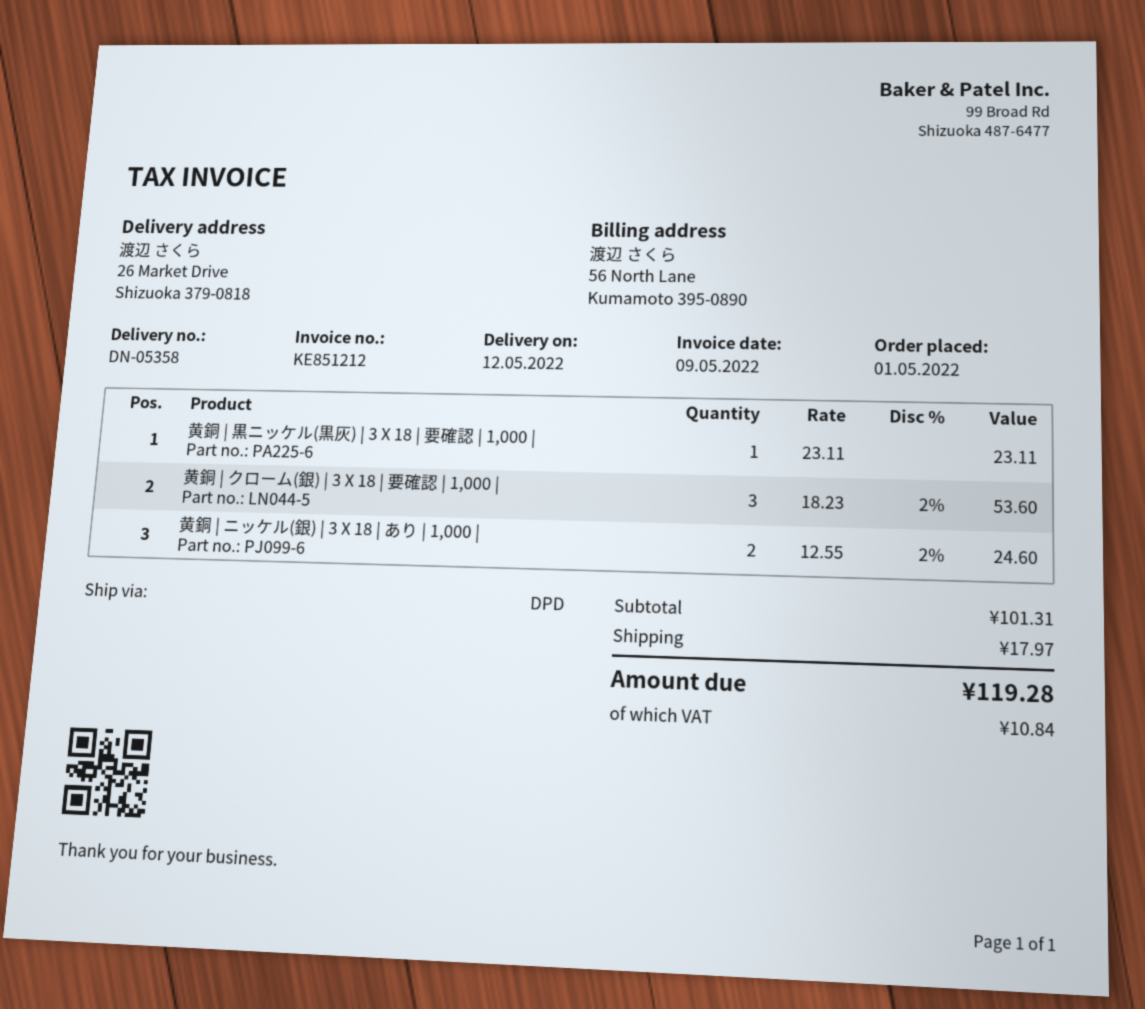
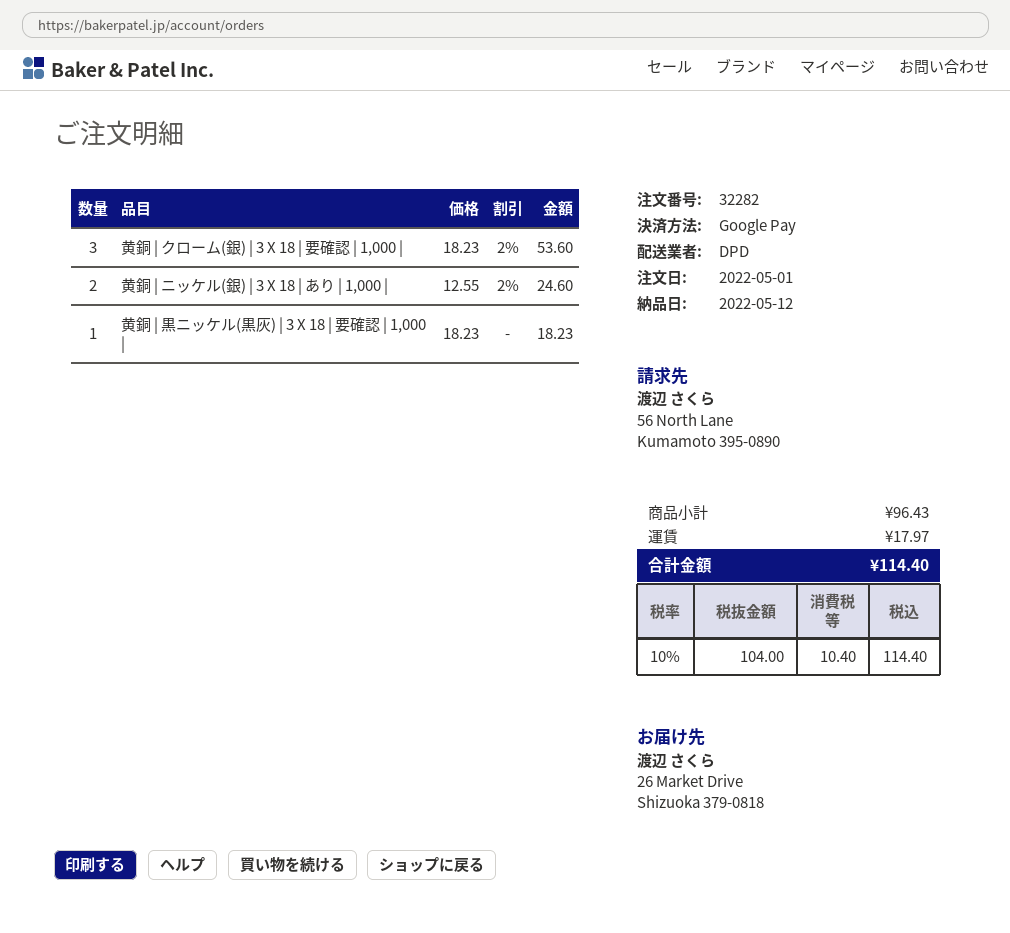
黄銅 | 黒ニッケル(黒灰) | 3 X 18 | 要確認 | 1,000 |: 1 x 23.11 = 23.11 -> 1 x 18.23 = 18.23
subtotal: 101.31 -> 96.43
tax: 10.84 -> 10.40
total: 119.28 -> 114.40

